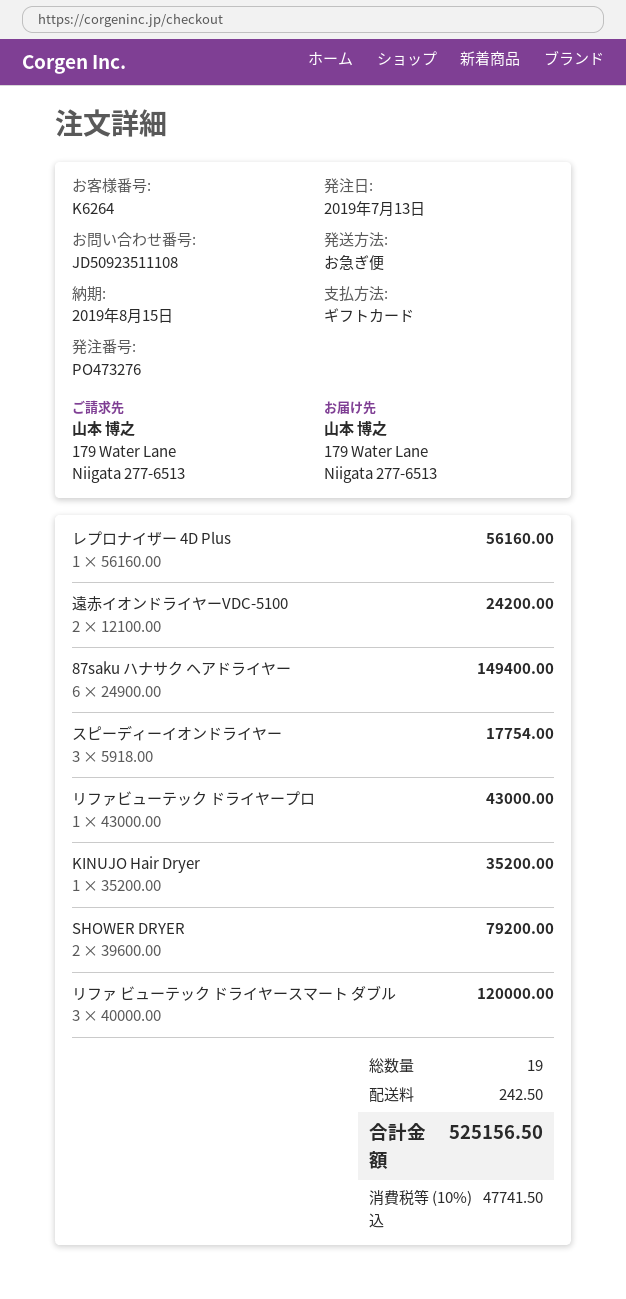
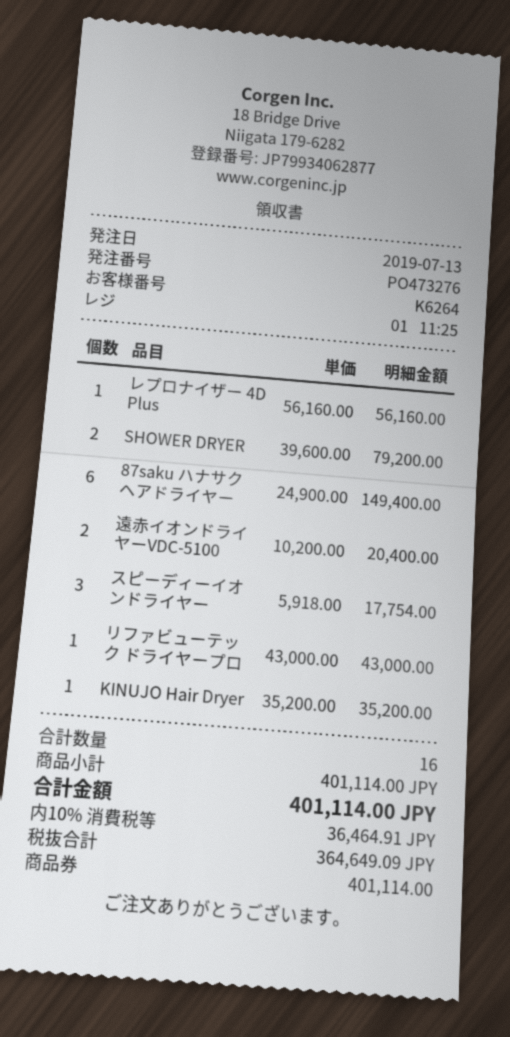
遠赤イオンドライヤーVDC-5100: 2 x 12100.00 = 24200.00 -> 2 x 10200.00 = 20400.00
リファ ビューテック ドライヤースマート ダブル: 3 x 40000.00 = 120000.00 -> none
total quantity: 19 -> 16
shipping: 242.50 -> none
tax: 10% = 47741.50 -> 10% = 36464.91
total: 525156.50 -> 401114.00

